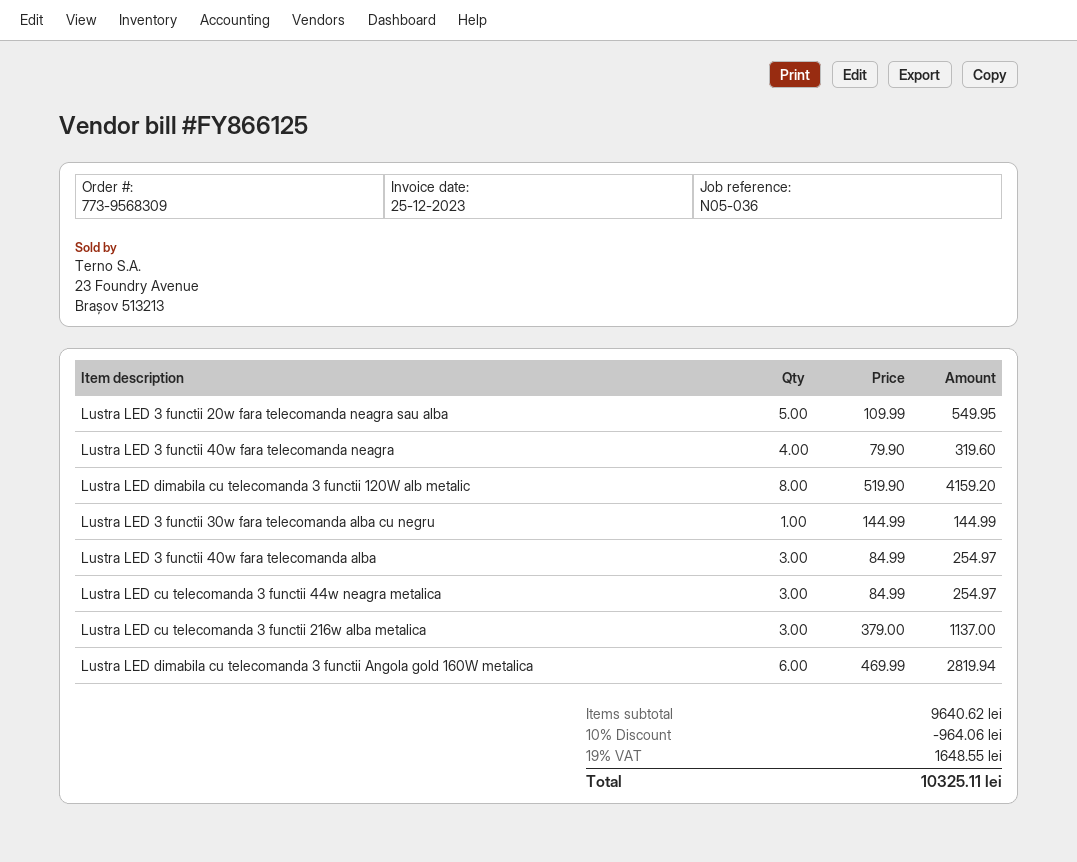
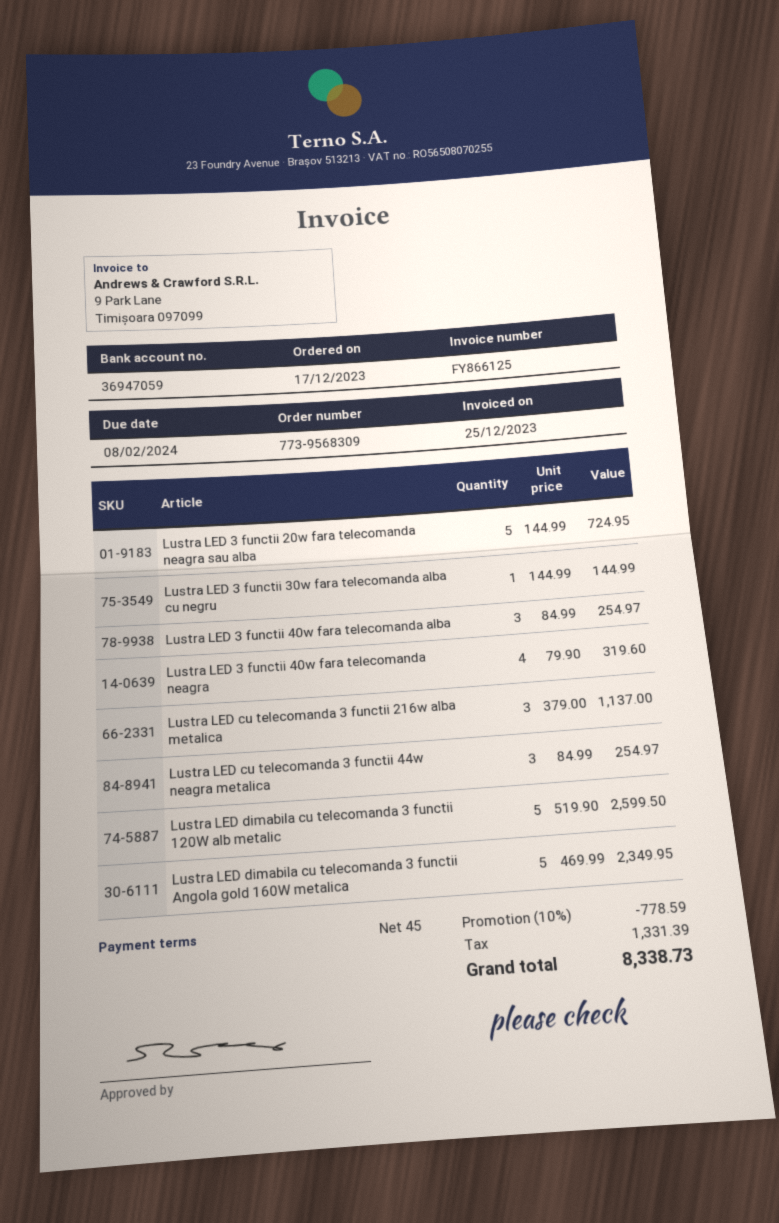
Lustra LED 3 functii 20w fara telecomanda neagra sau alba: 5 x 109.99 = 549.95 -> 5 x 144.99 = 724.95
Lustra LED dimabila cu telecomanda 3 functii 120W alb metalic: 8 x 519.90 = 4159.20 -> 5 x 519.90 = 2599.50
Lustra LED dimabila cu telecomanda 3 functii Angola gold 160W metalica: 6 x 469.99 = 2819.94 -> 5 x 469.99 = 2349.95
discount: 10% = 964.06 -> 10% = 778.59
tax: 1648.55 -> 1331.39
total: 10325.11 -> 8338.73

